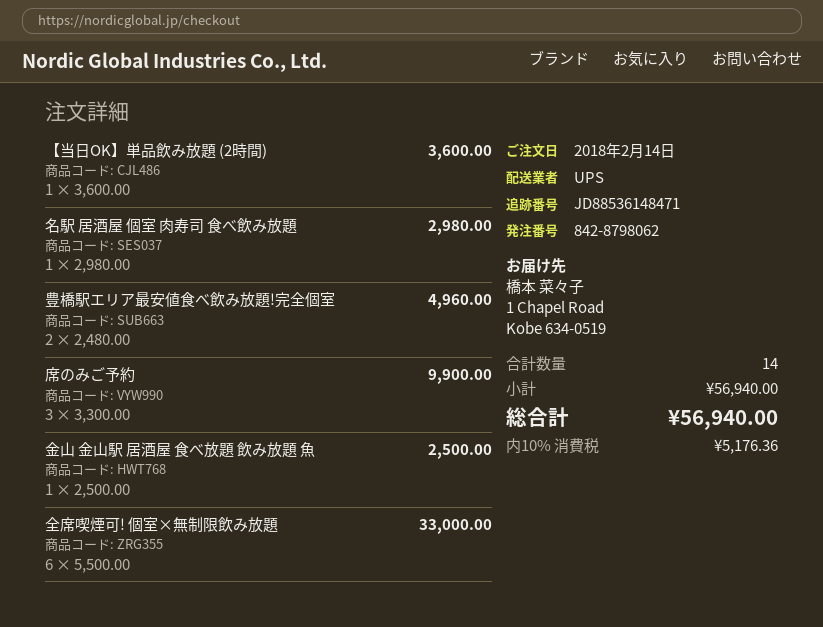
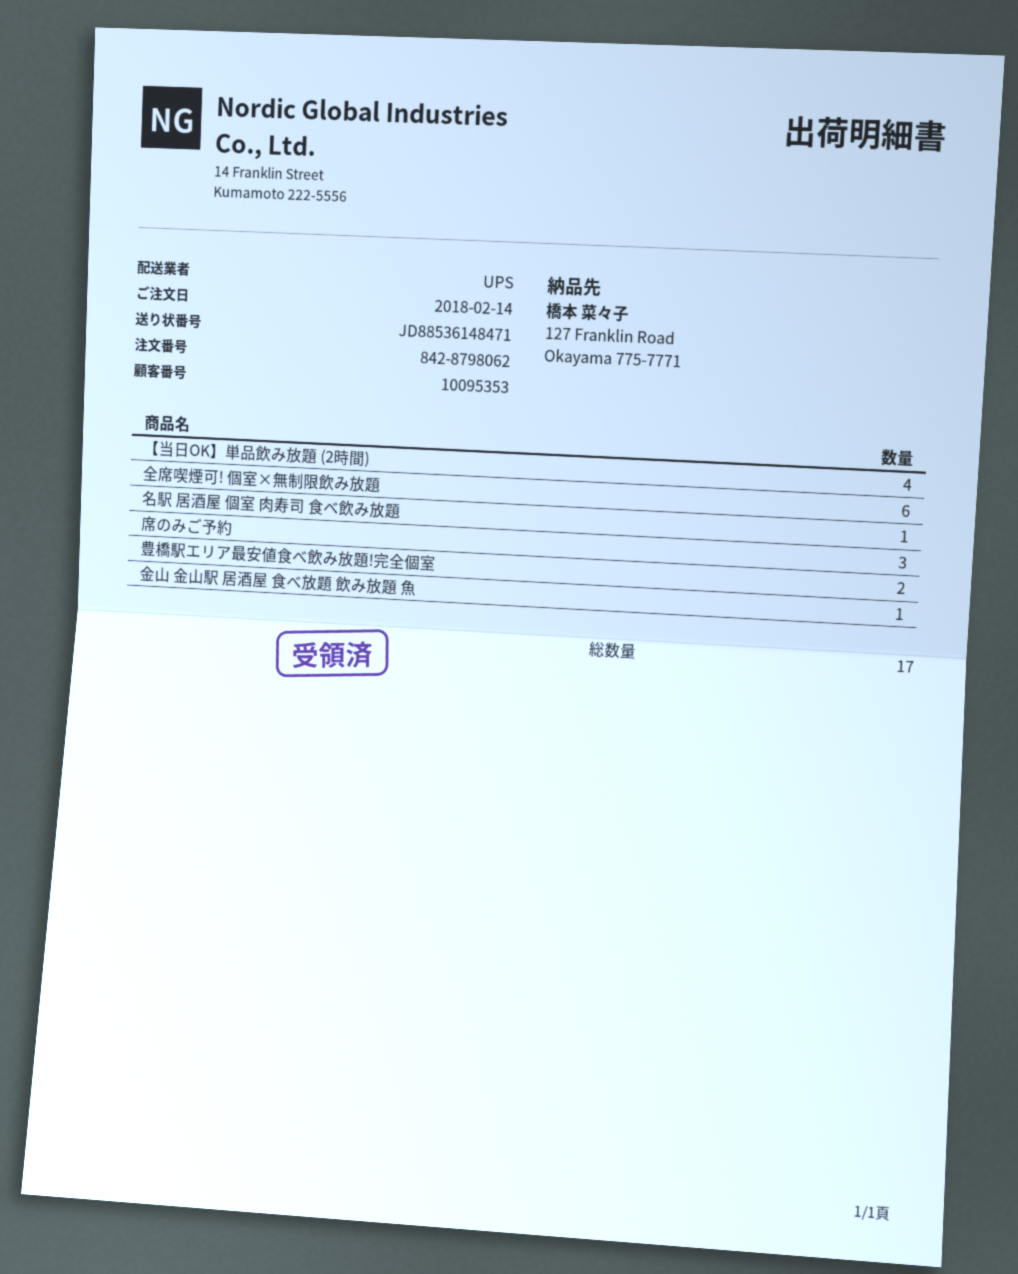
ship to: 1 Chapel Road, Kobe 634-0519 -> 127 Franklin Road, Okayama 775-7771
【当日OK】単品飲み放題 (2時間): 1 -> 4
total quantity: 14 -> 17

